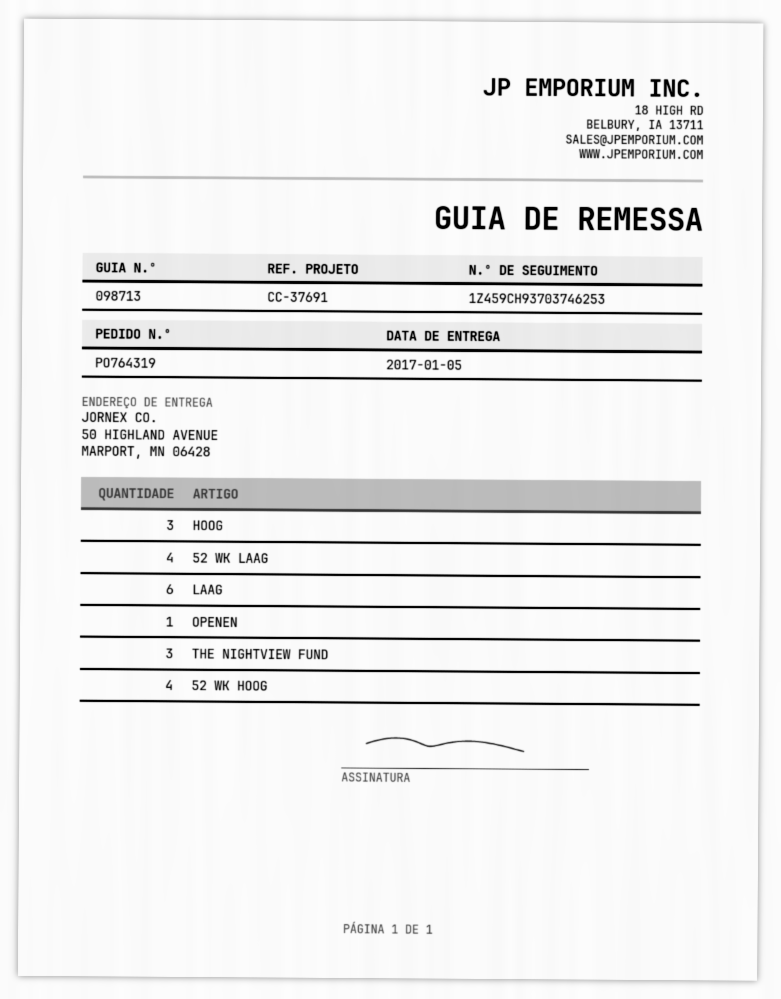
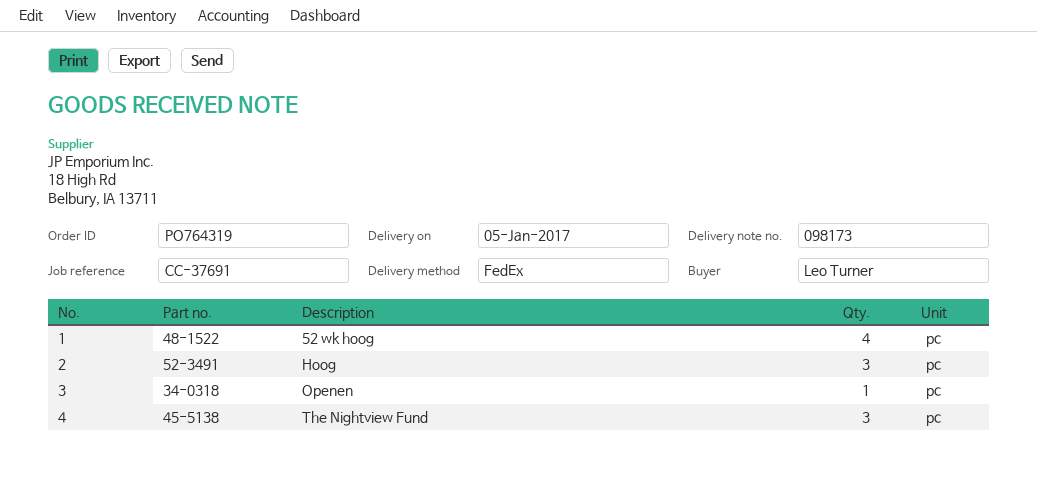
delivery note number: 098713 -> 098173
52 WK LAAG: 4 -> none
LAAG: 6 -> none

